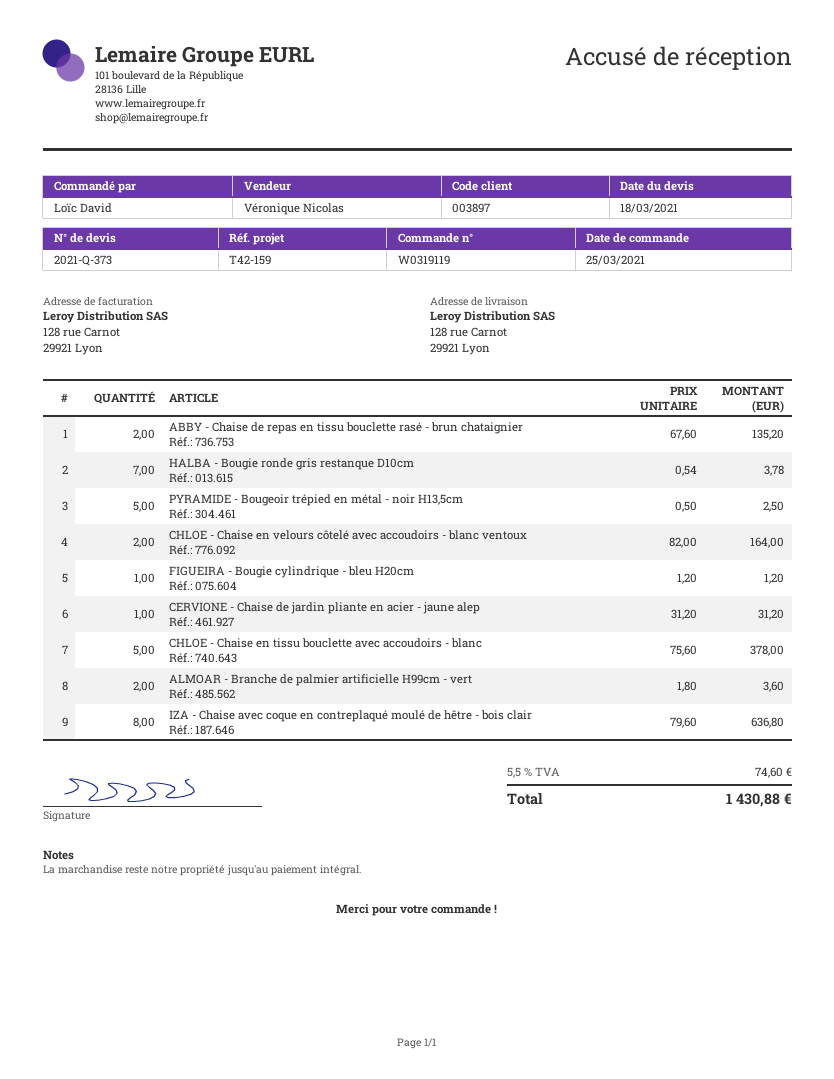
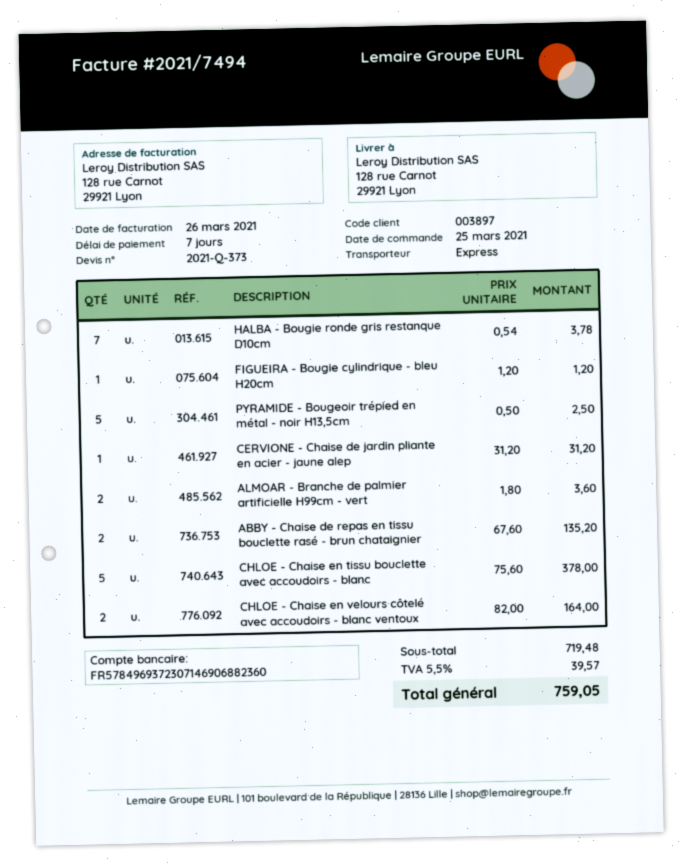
IZA - Chaise avec coque en contreplaqué moulé de hêtre - bois clair: 8 x 79.60 = 636.80 -> none
tax: 5.5% = 74.60 -> 5.5% = 39.57
total: 1430.88 -> 759.05

